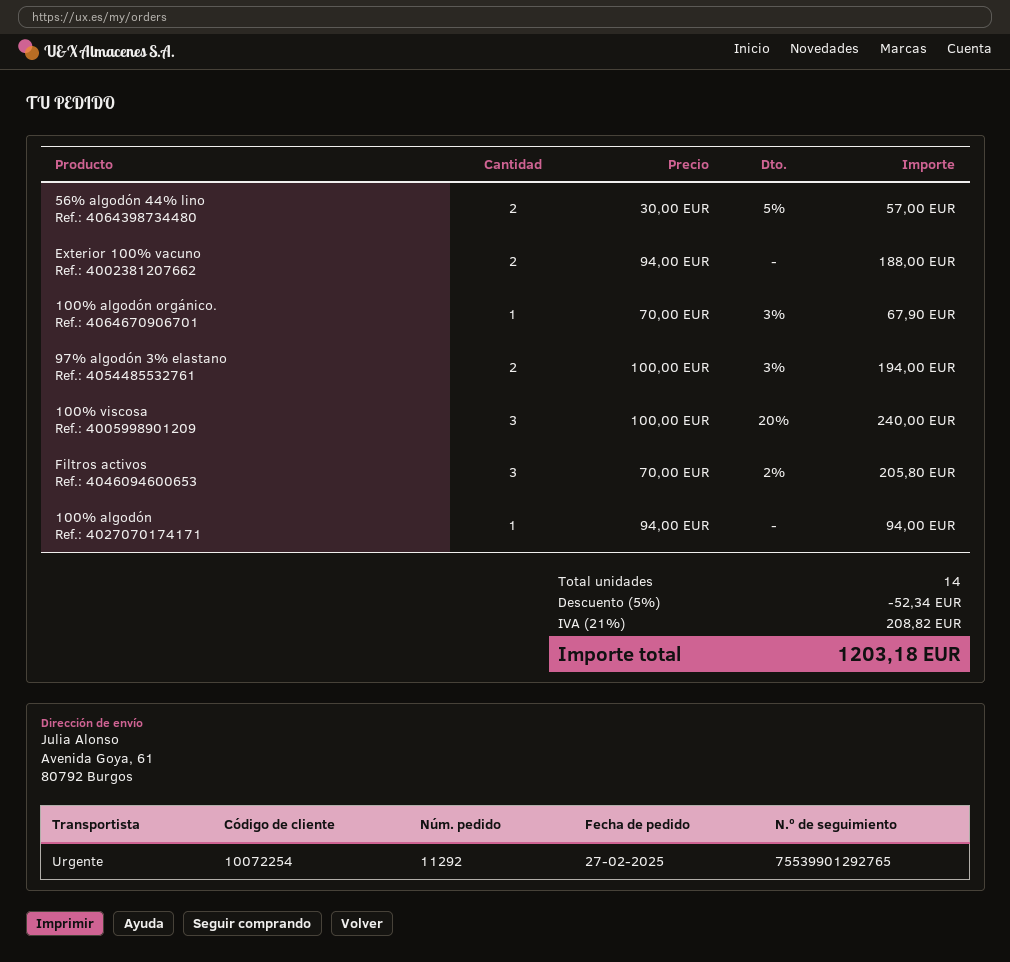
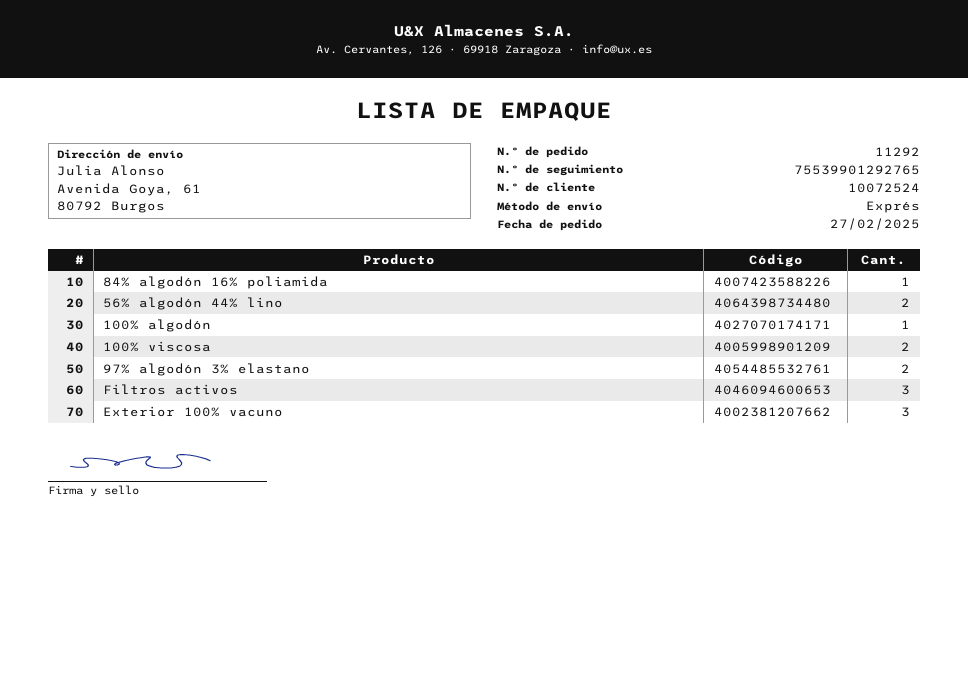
customer number: 10072254 -> 10072524
Exterior 100% vacuno: 2 -> 3
100% algodón orgánico.: 1 -> none
100% viscosa: 3 -> 2
84% algodón 16% poliamida: none -> 1

